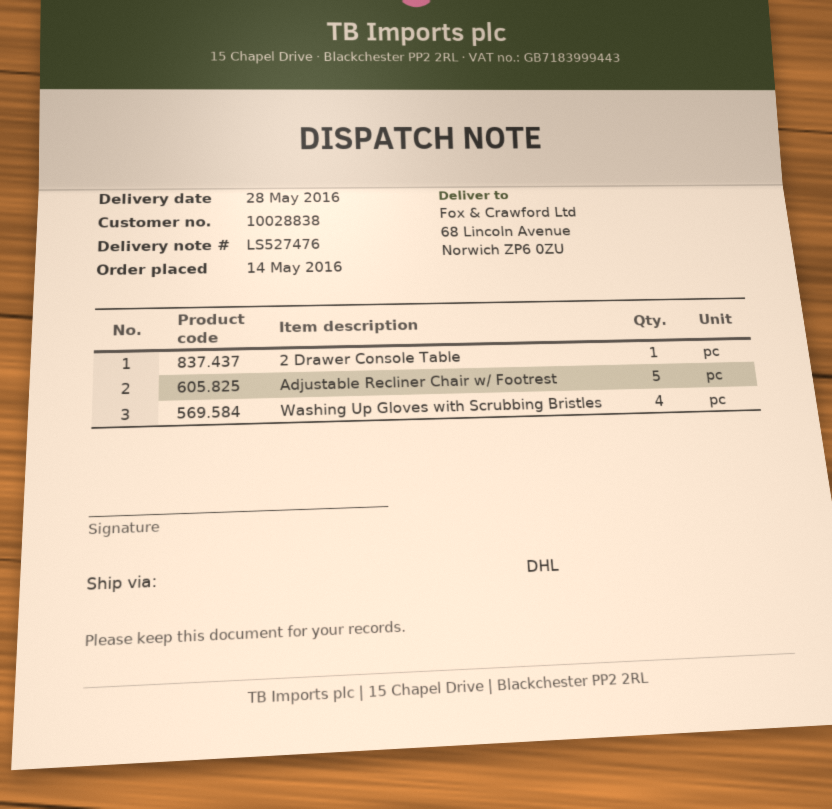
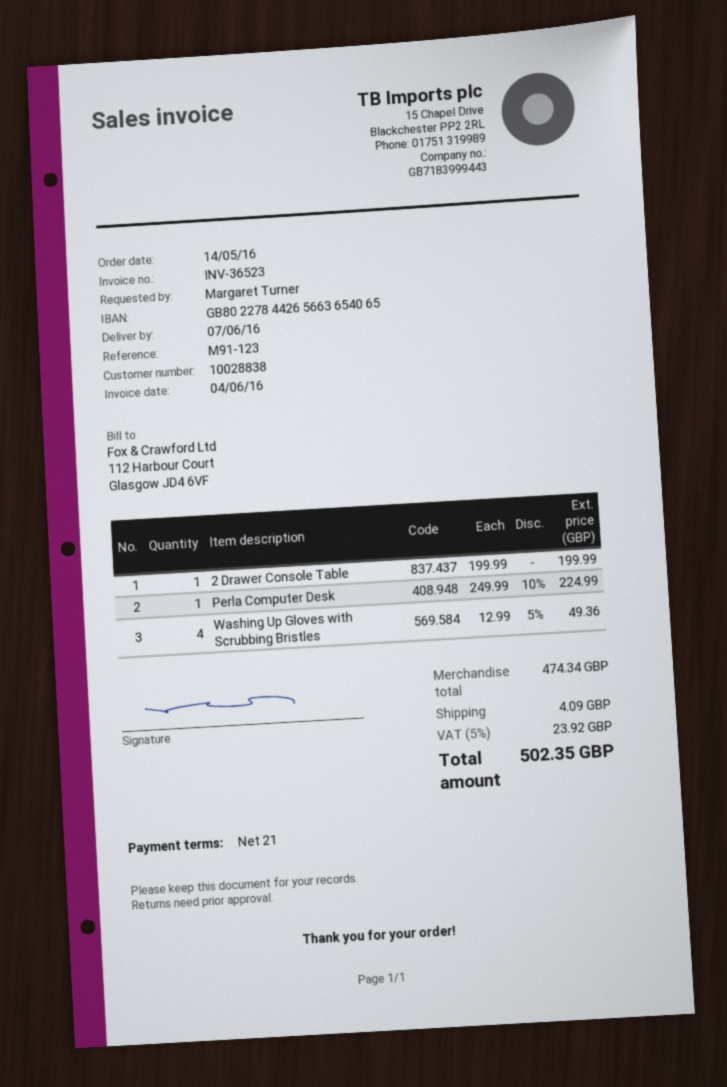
delivery date: 2016-05-28 -> 2016-06-07
Adjustable Recliner Chair w/ Footrest: 5 -> none
Perla Computer Desk: none -> 1

